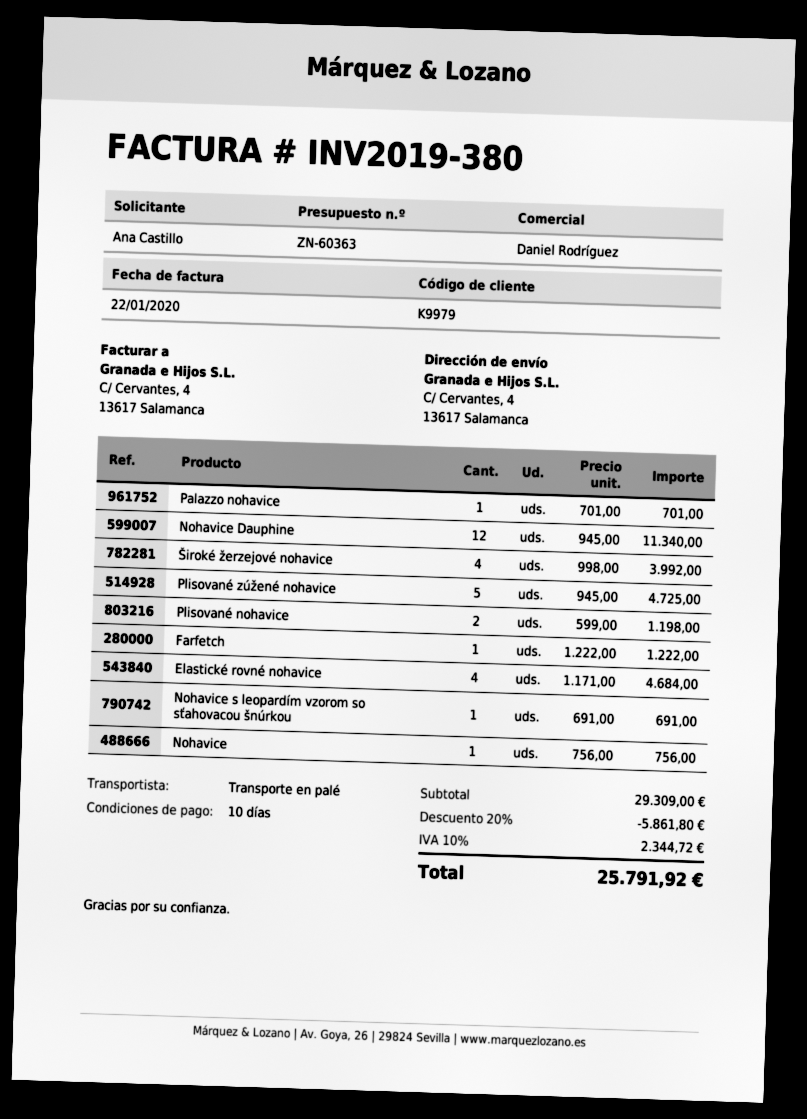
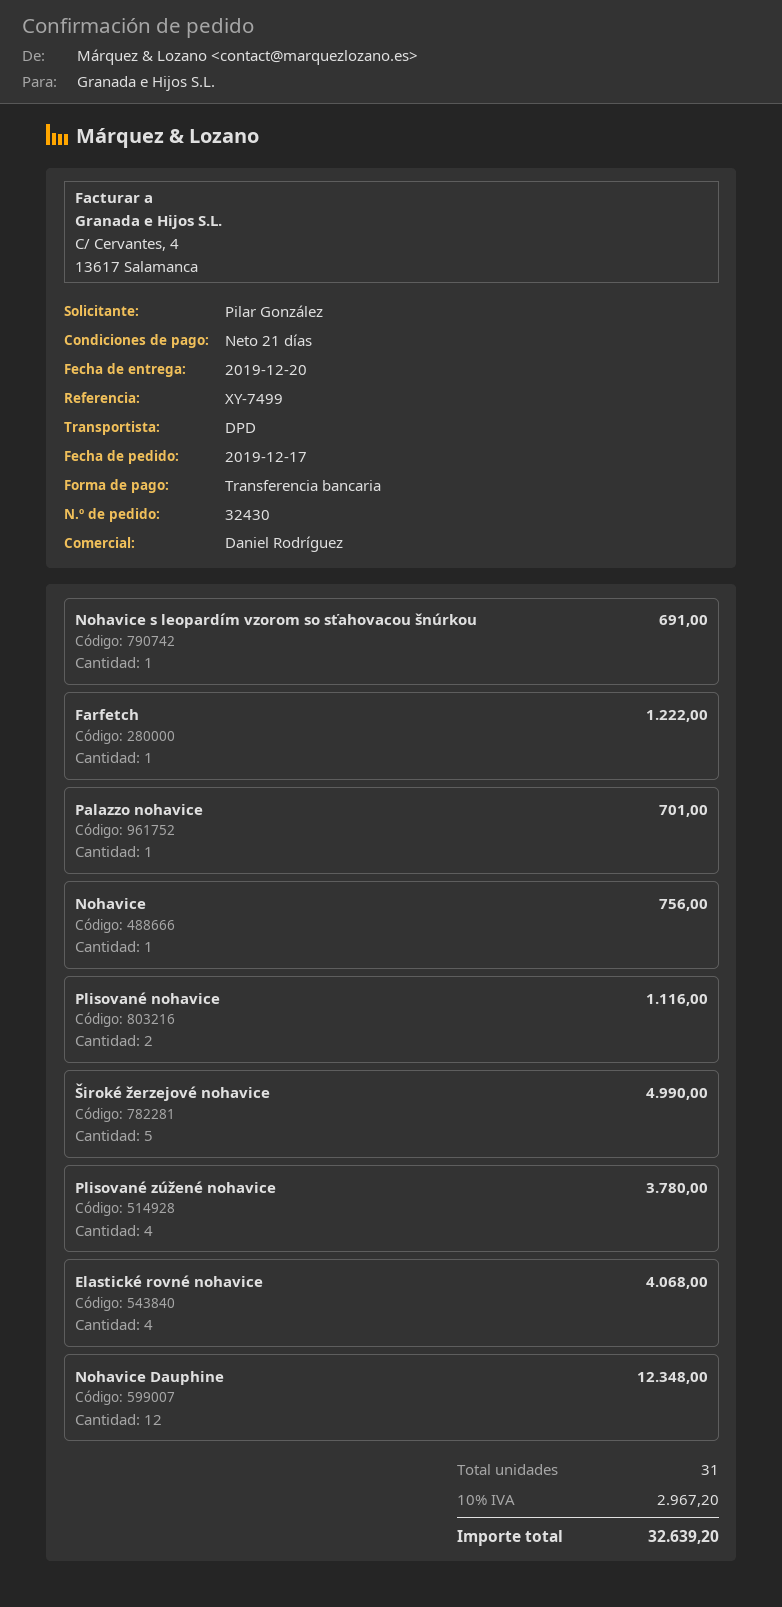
payment terms: 10 days -> 21 days
ordered by: Ana Castillo -> Pilar González
shipping method: pallet freight -> DPD
Nohavice Dauphine: 12 for 11340.00 -> 12 for 12348.00
Široké žerzejové nohavice: 4 for 3992.00 -> 5 for 4990.00
Plisované zúžené nohavice: 5 for 4725.00 -> 4 for 3780.00
Plisované nohavice: 2 for 1198.00 -> 2 for 1116.00
Elastické rovné nohavice: 4 for 4684.00 -> 4 for 4068.00
discount: 20% = 5861.80 -> none
tax: 10% = 2344.72 -> 10% = 2967.20
total: 25791.92 -> 32639.20

